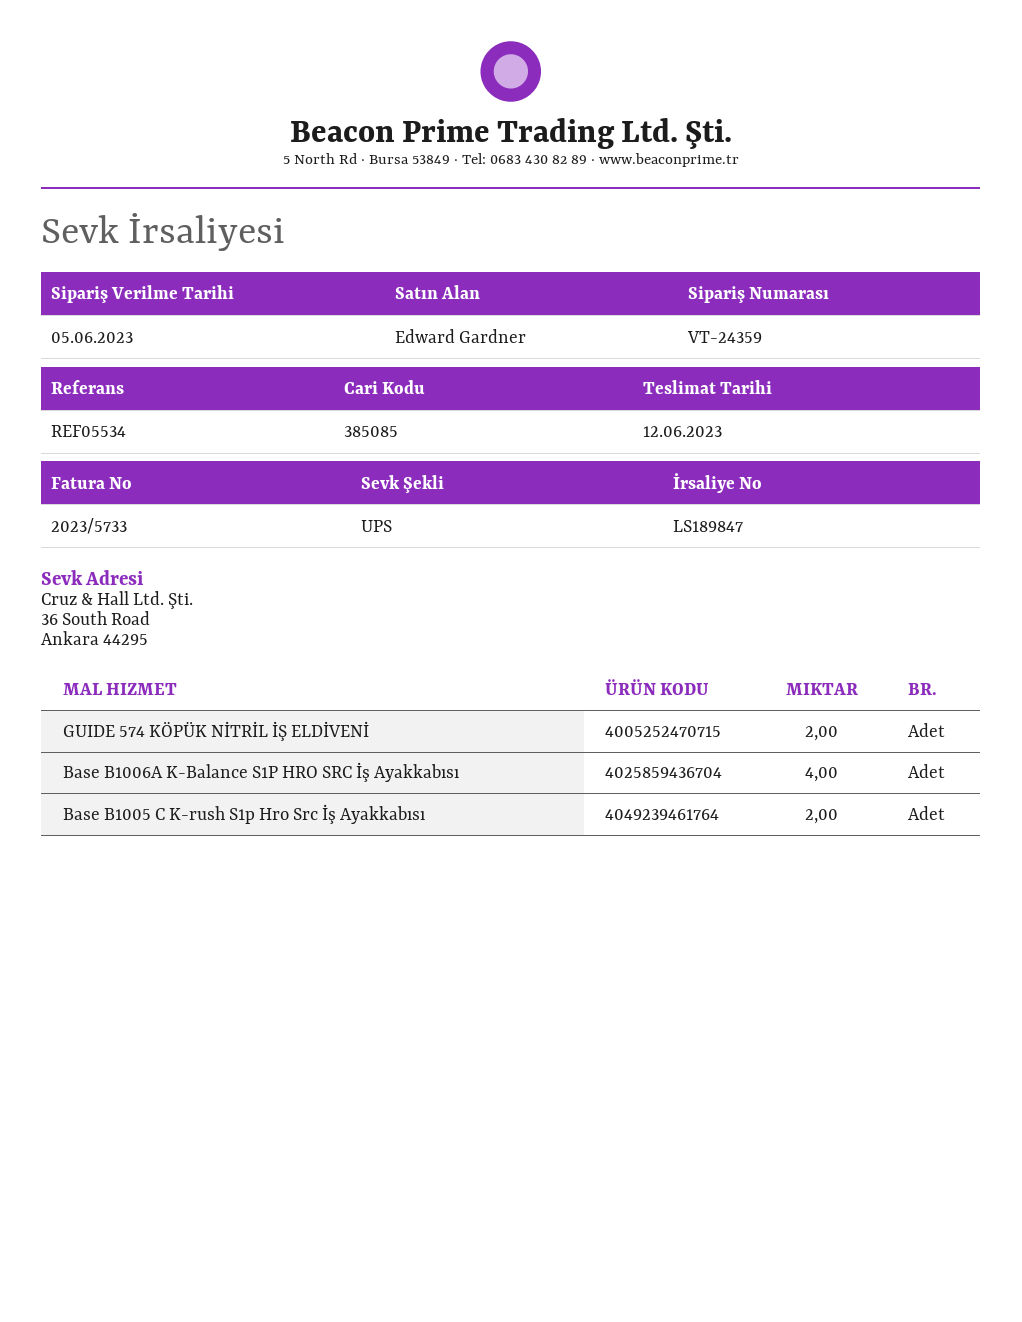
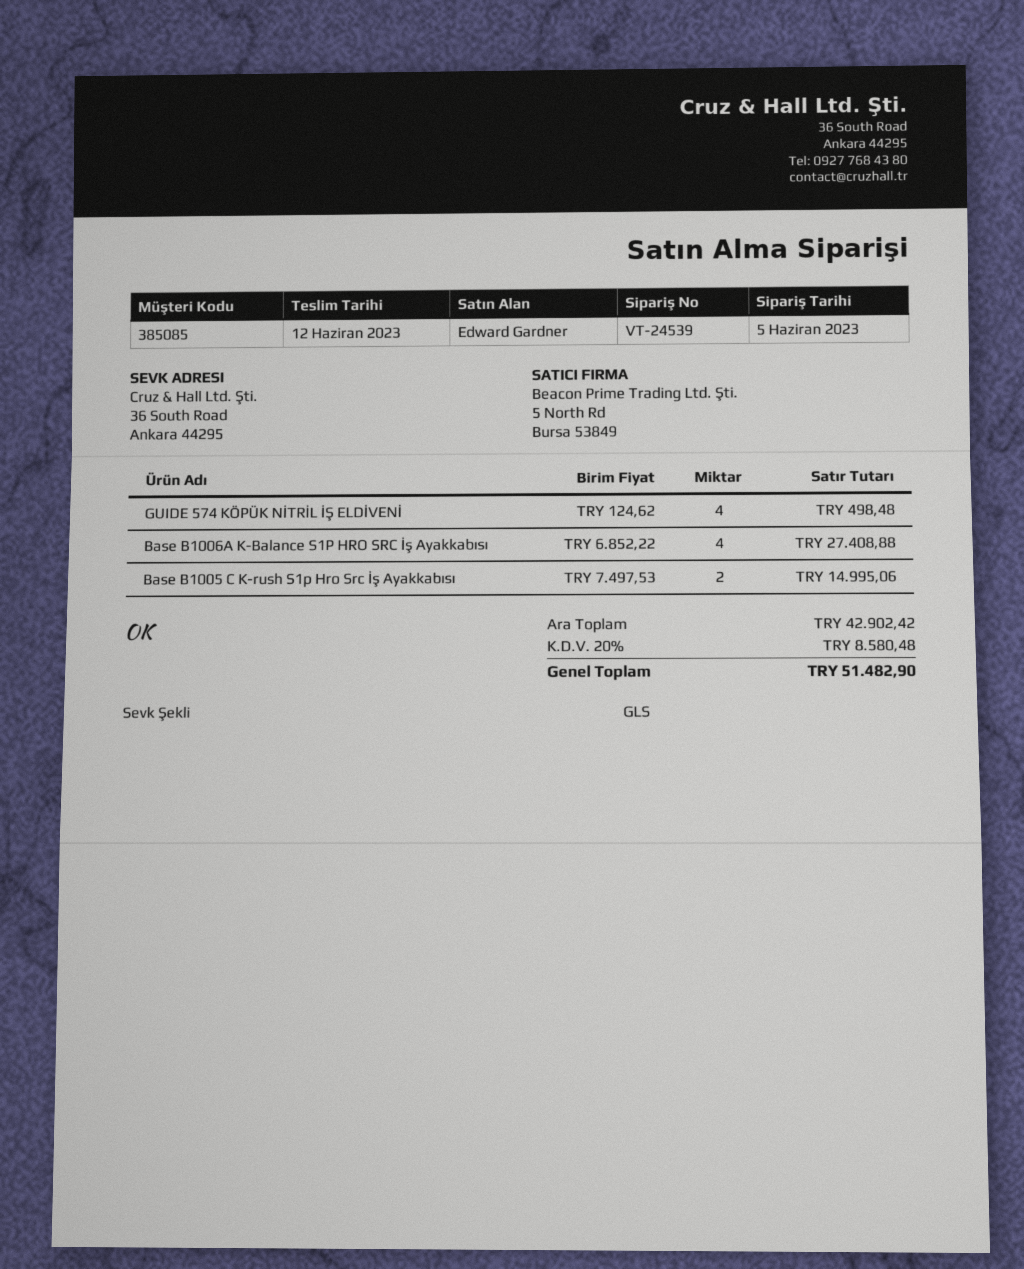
order number: VT-24359 -> VT-24539
shipping method: UPS -> GLS
GUIDE 574 KÖPÜK NİTRİL İŞ ELDİVENİ: 2 -> 4

